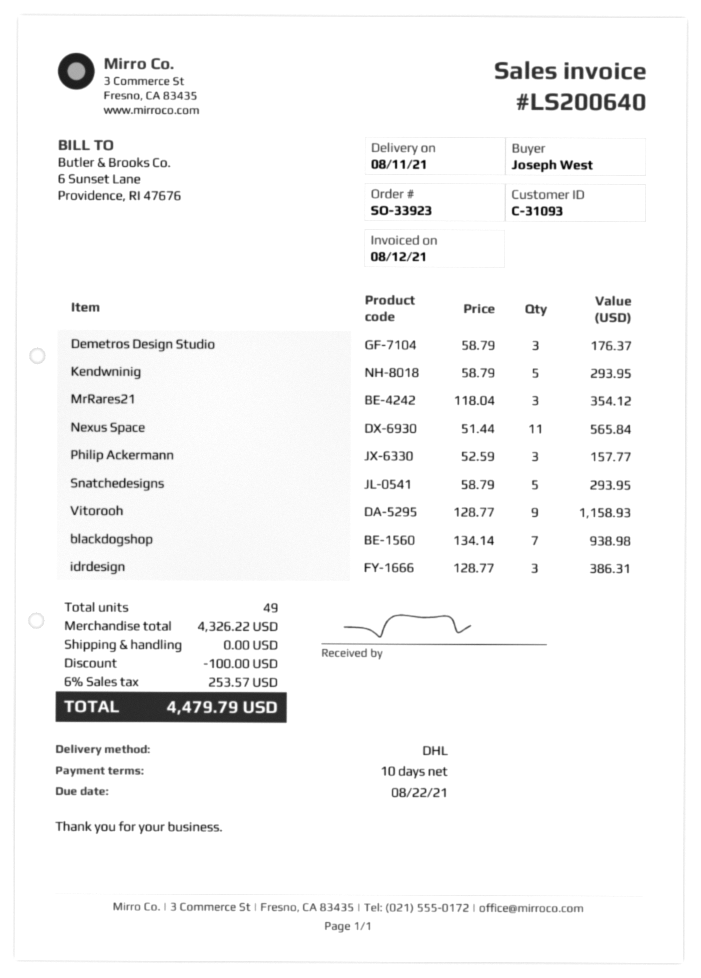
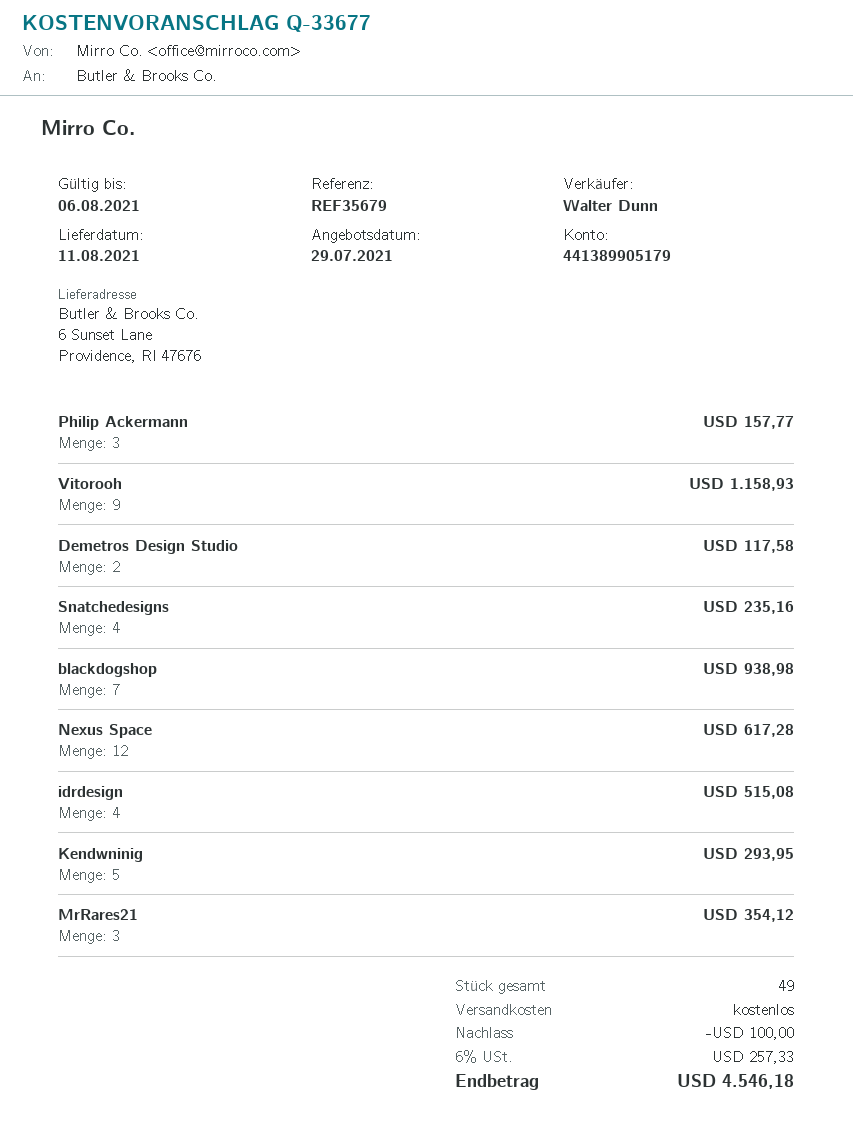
Demetros Design Studio: 3 for 176.37 -> 2 for 117.58
Nexus Space: 11 for 565.84 -> 12 for 617.28
Snatchedesigns: 5 for 293.95 -> 4 for 235.16
idrdesign: 3 for 386.31 -> 4 for 515.08
tax: 6% = 253.57 -> 6% = 257.33
total: 4479.79 -> 4546.18

